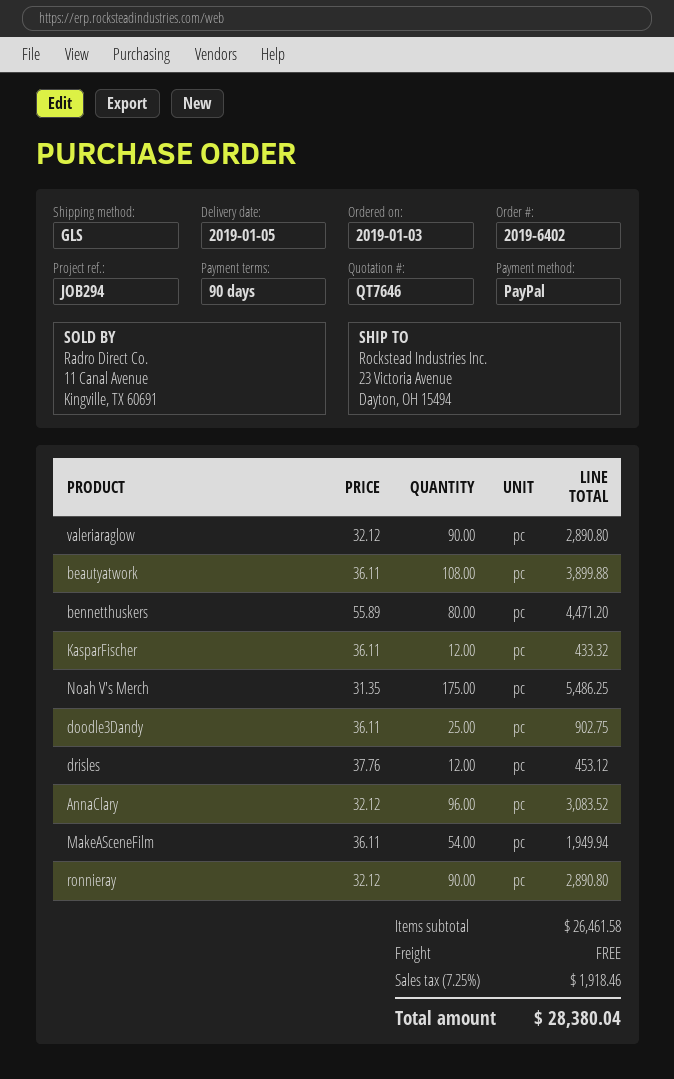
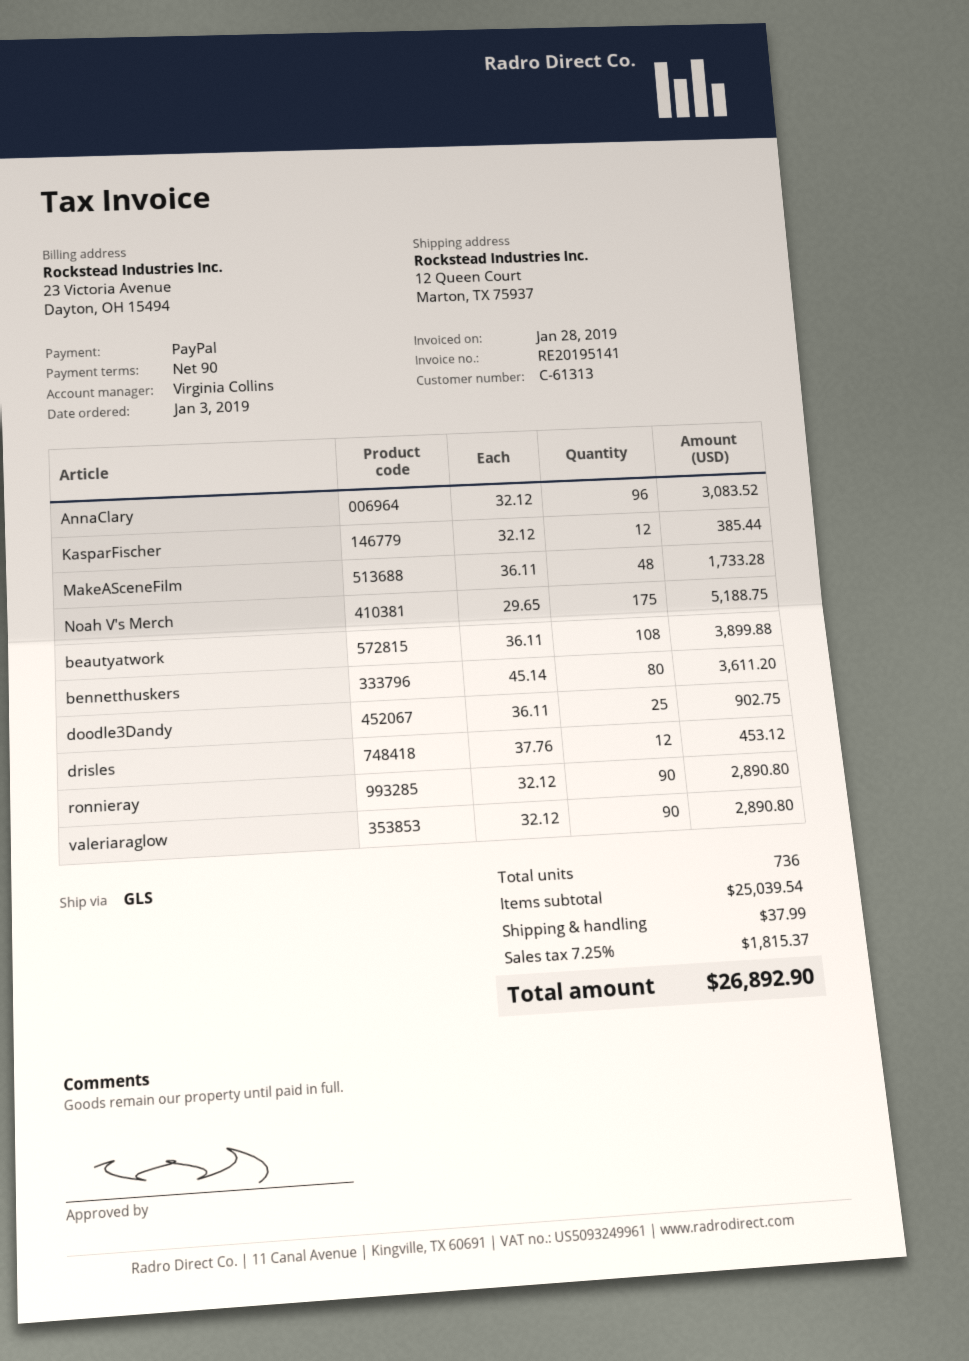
ship to: 23 Victoria Avenue, Dayton, OH 15494 -> 12 Queen Court, Marton, TX 75937
bennetthuskers: 80 x 55.89 = 4471.20 -> 80 x 45.14 = 3611.20
KasparFischer: 12 x 36.11 = 433.32 -> 12 x 32.12 = 385.44
Noah V's Merch: 175 x 31.35 = 5486.25 -> 175 x 29.65 = 5188.75
MakeASceneFilm: 54 x 36.11 = 1949.94 -> 48 x 36.11 = 1733.28
subtotal: 26461.58 -> 25039.54
shipping: 0.00 -> 37.99
tax: 7.25% = 1918.46 -> 7.25% = 1815.37
total: 28380.04 -> 26892.90

